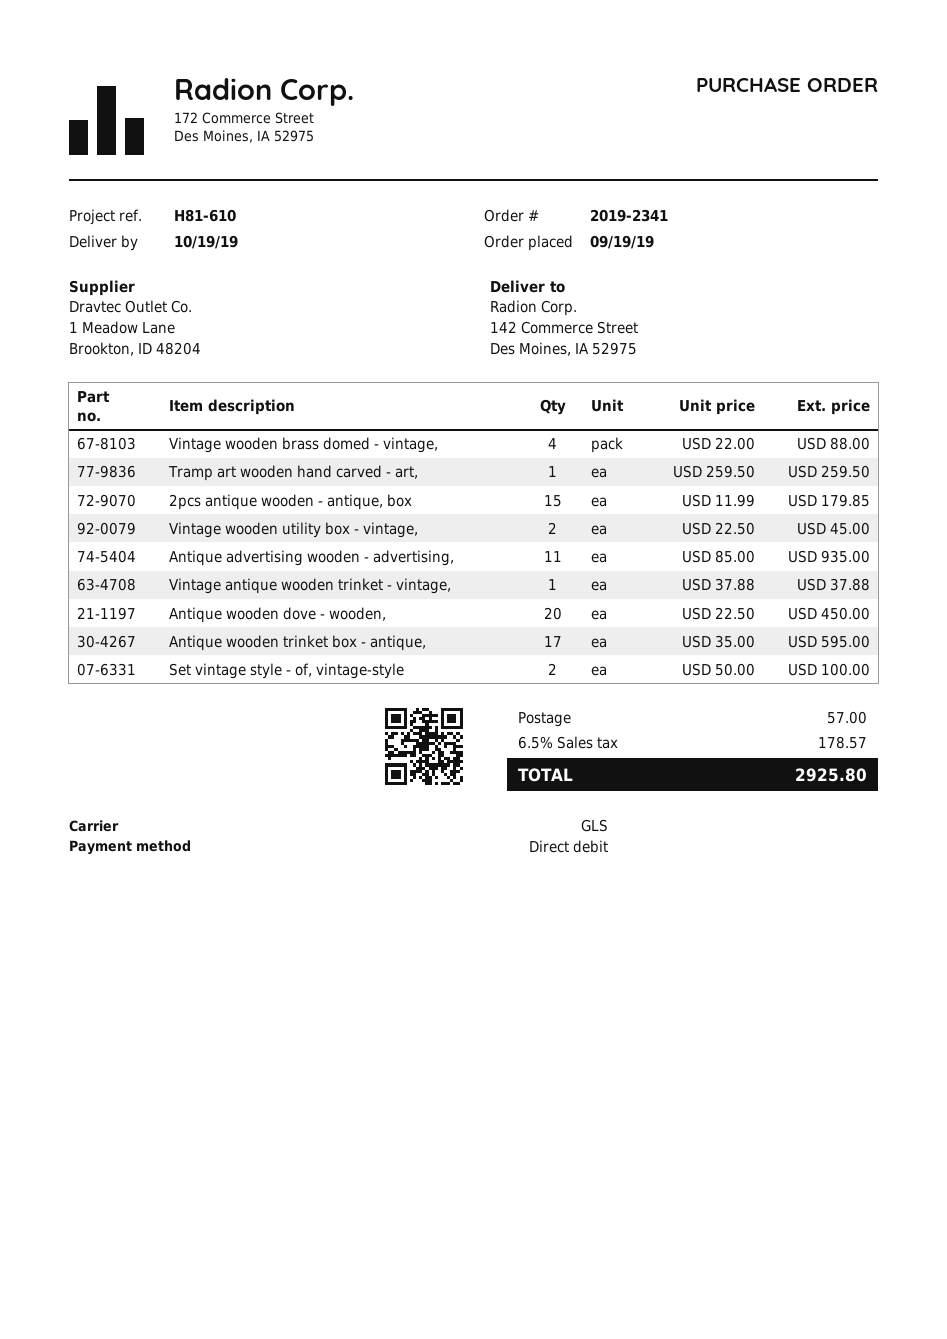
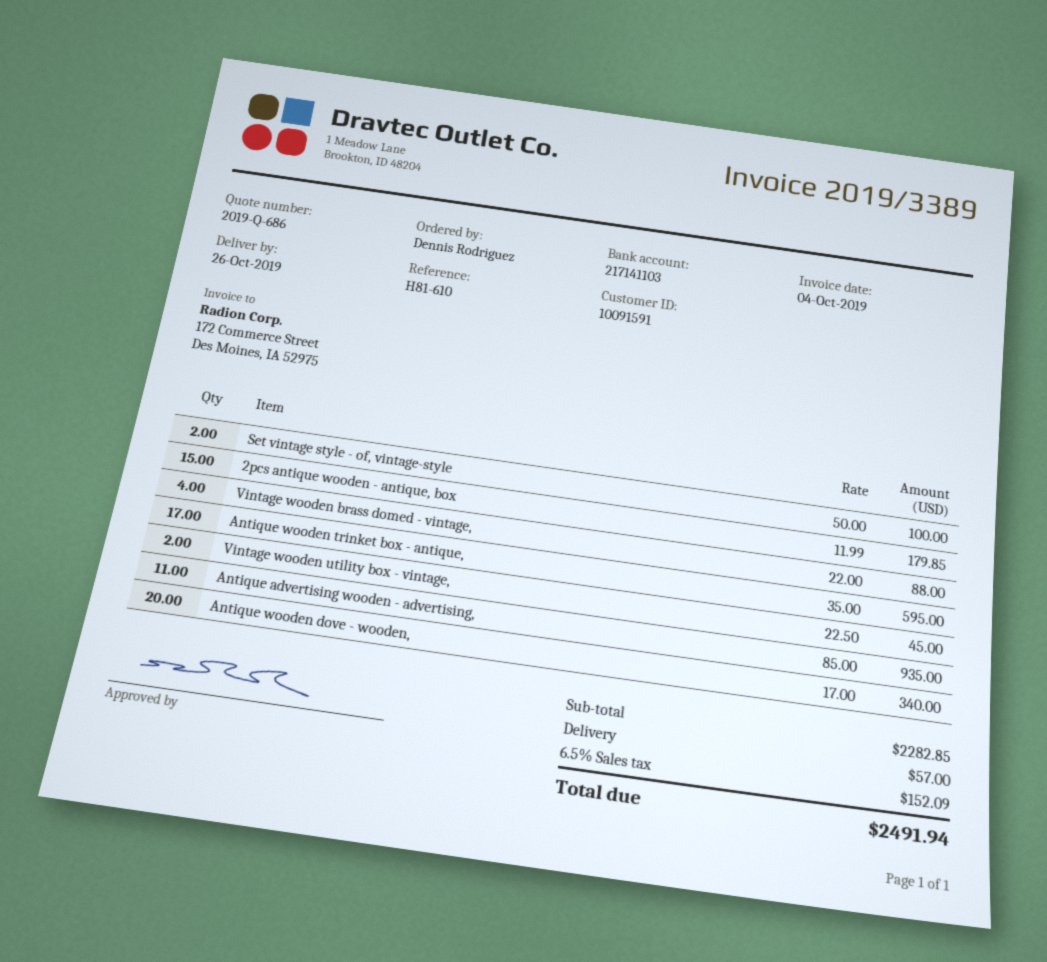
delivery date: 2019-10-19 -> 2019-10-26
Tramp art wooden hand carved - art,: 1 x 259.50 = 259.50 -> none
Vintage antique wooden trinket - vintage,: 1 x 37.88 = 37.88 -> none
Antique wooden dove - wooden,: 20 x 22.50 = 450.00 -> 20 x 17.00 = 340.00
tax: 6.5% = 178.57 -> 6.5% = 152.09
total: 2925.80 -> 2491.94

